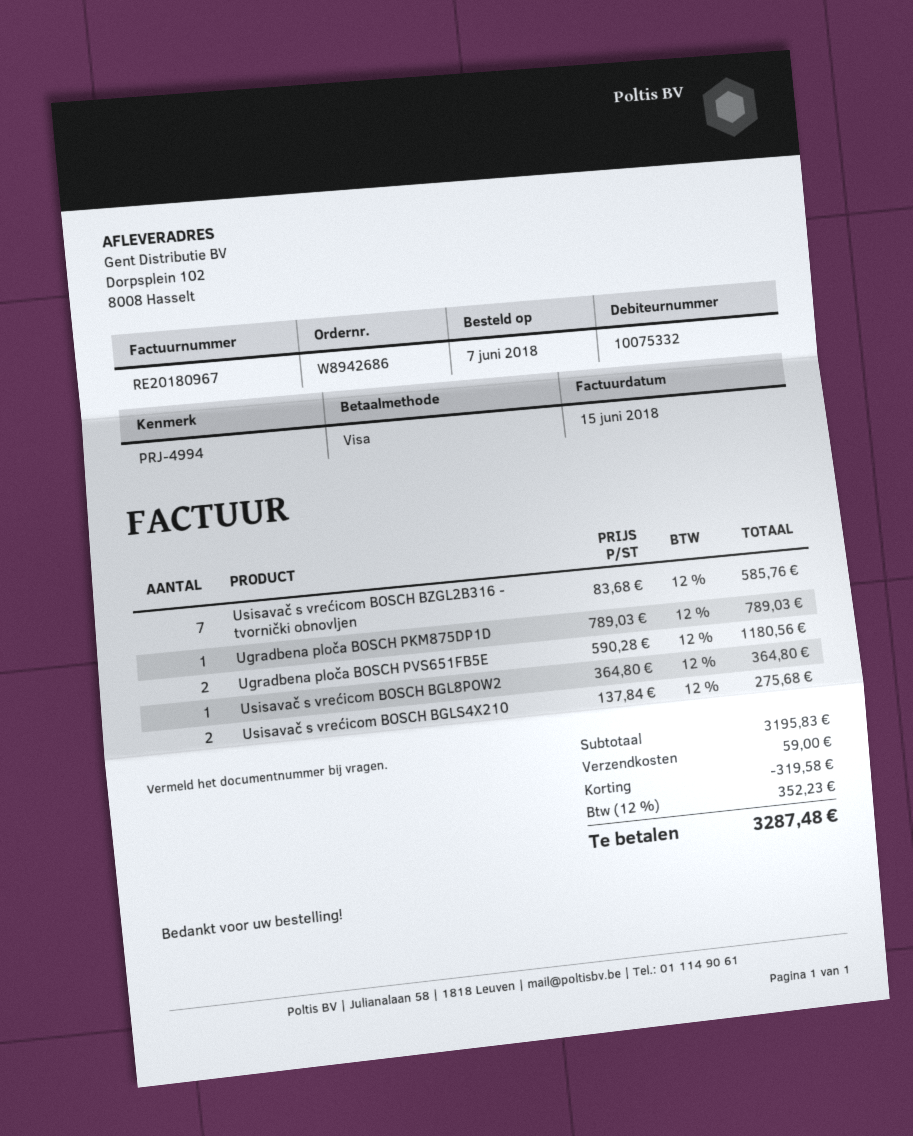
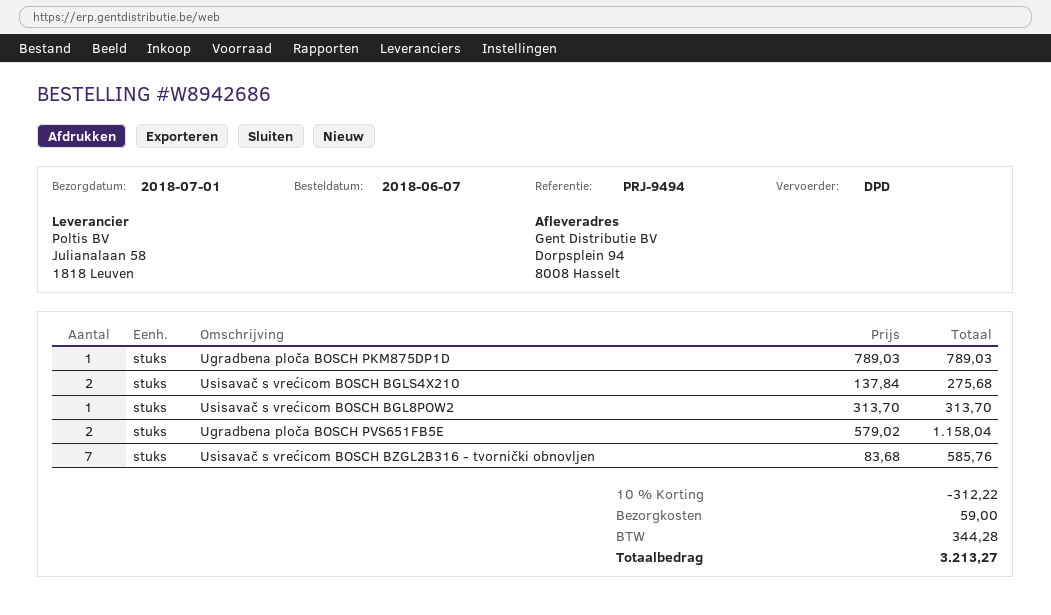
reference: PRJ-4994 -> PRJ-9494
ship to: Dorpsplein 102, 8008 Hasselt -> Dorpsplein 94, 8008 Hasselt
Ugradbena ploča BOSCH PVS651FB5E: 2 x 590.28 = 1180.56 -> 2 x 579.02 = 1158.04
Usisavač s vrećicom BOSCH BGL8POW2: 1 x 364.80 = 364.80 -> 1 x 313.70 = 313.70
discount: 319.58 -> 312.22
tax: 352.23 -> 344.28
total: 3287.48 -> 3213.27

